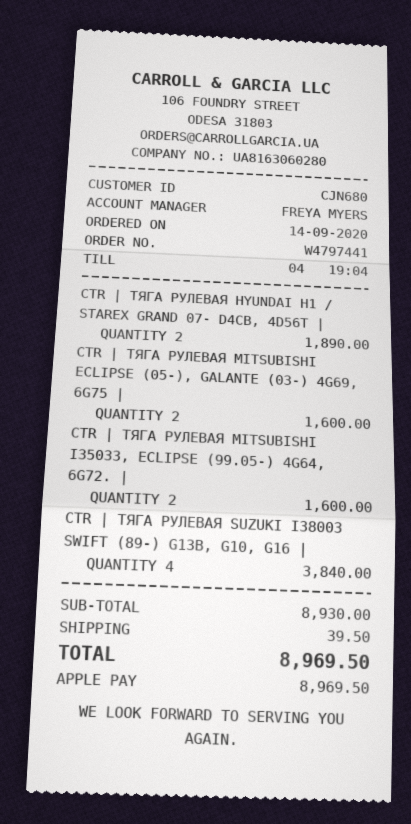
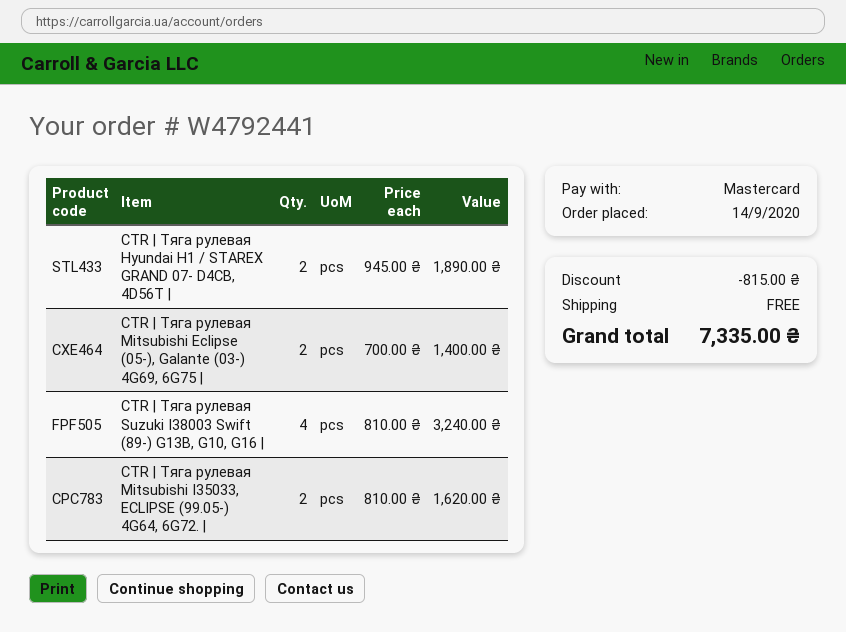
order number: W4797441 -> W4792441
payment method: Apple Pay -> Mastercard
CTR | ТЯГА РУЛЕВАЯ MITSUBISHI ECLIPSE (05-), GALANTE (03-) 4G69, 6G75 |: 2 for 1600.00 -> 2 for 1400.00
CTR | ТЯГА РУЛЕВАЯ MITSUBISHI I35033, ECLIPSE (99.05-) 4G64, 6G72. |: 2 for 1600.00 -> 2 for 1620.00
CTR | ТЯГА РУЛЕВАЯ SUZUKI I38003 SWIFT (89-) G13B, G10, G16 |: 4 for 3840.00 -> 4 for 3240.00
discount: none -> 815.00
shipping: 39.50 -> 0.00
total: 8969.50 -> 7335.00

